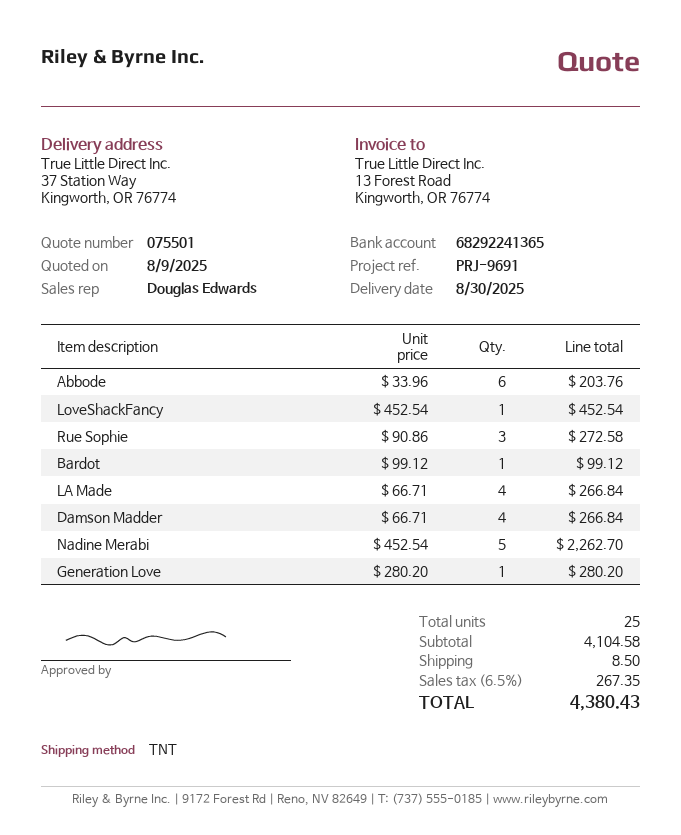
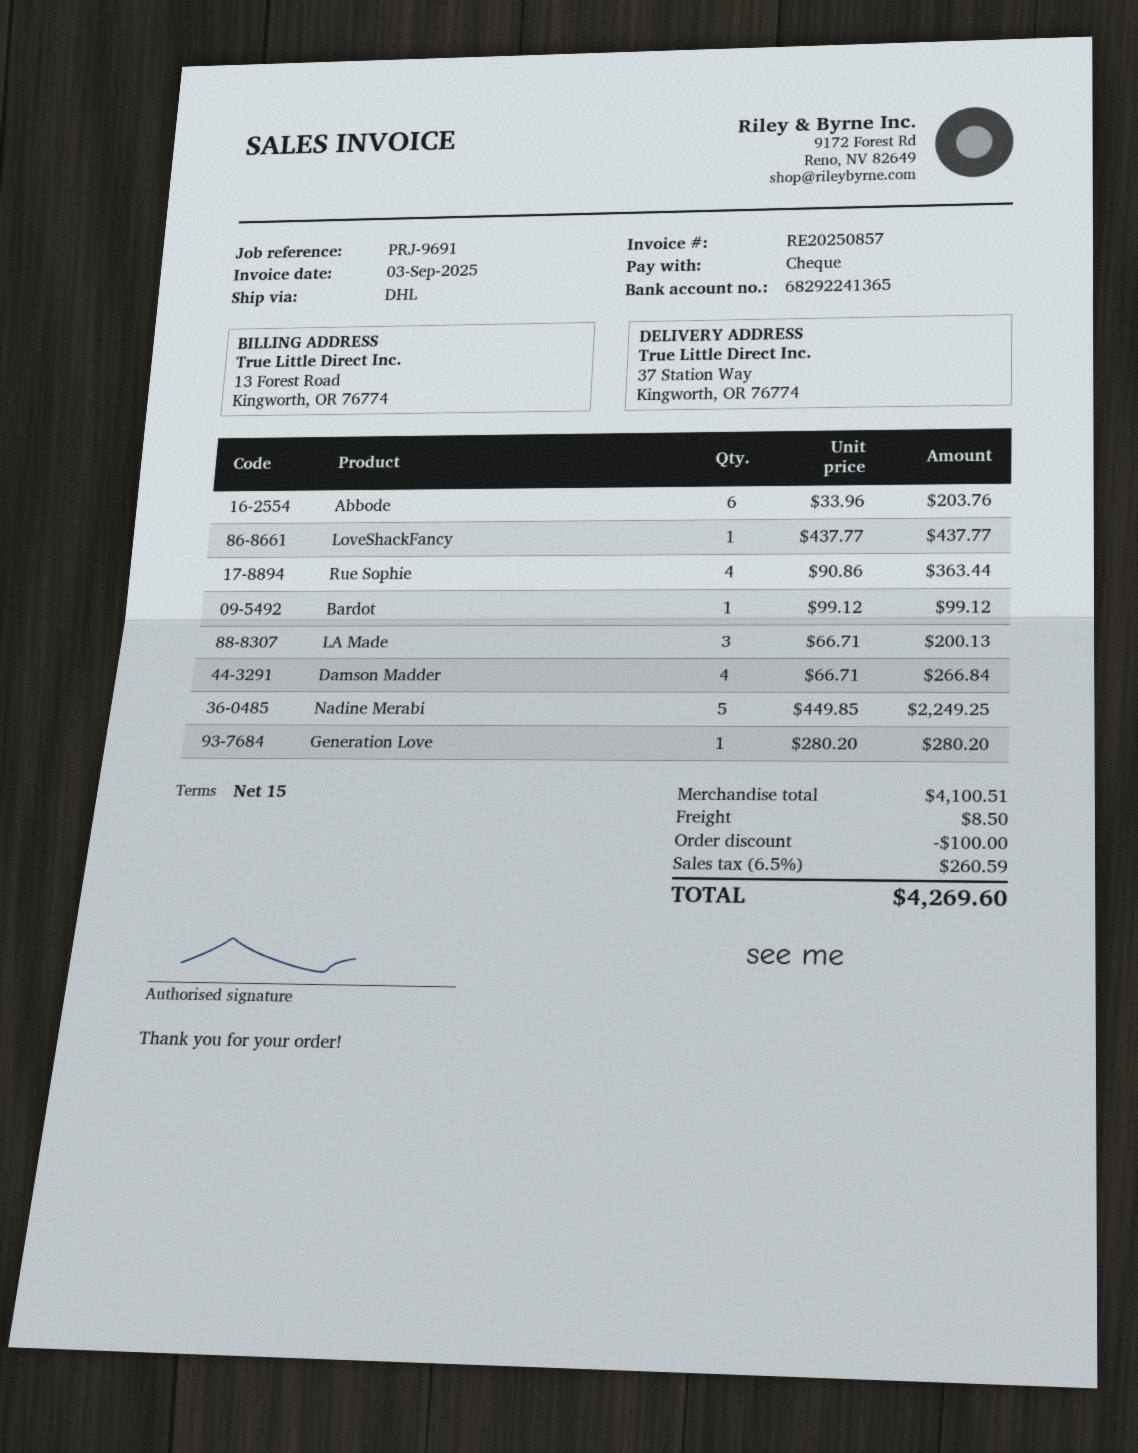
shipping method: TNT -> DHL
LoveShackFancy: 1 x 452.54 = 452.54 -> 1 x 437.77 = 437.77
Rue Sophie: 3 x 90.86 = 272.58 -> 4 x 90.86 = 363.44
LA Made: 4 x 66.71 = 266.84 -> 3 x 66.71 = 200.13
Nadine Merabi: 5 x 452.54 = 2262.70 -> 5 x 449.85 = 2249.25
subtotal: 4104.58 -> 4100.51
discount: none -> 100.00
tax: 6.5% = 267.35 -> 6.5% = 260.59
total: 4380.43 -> 4269.60

